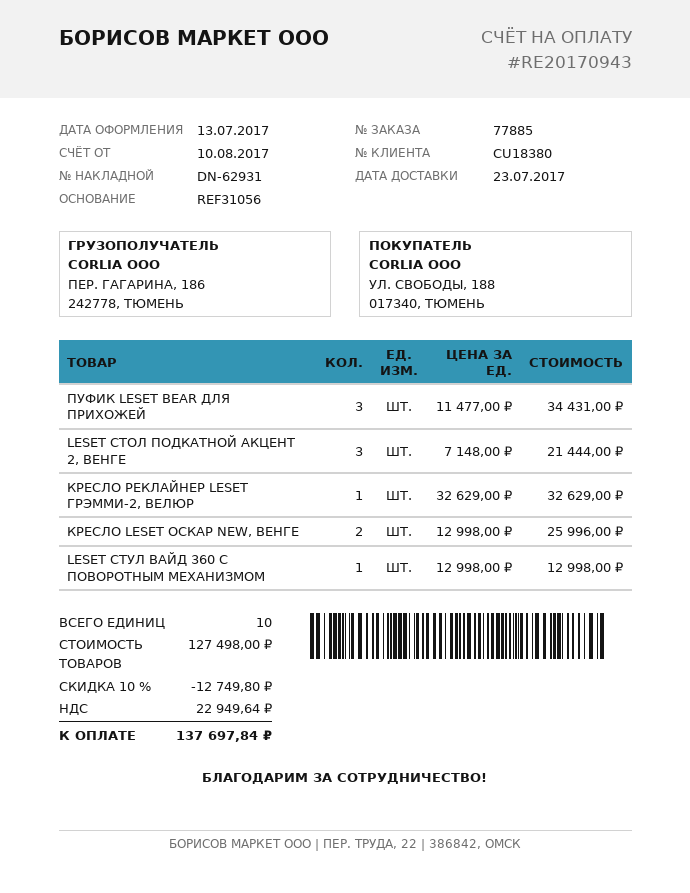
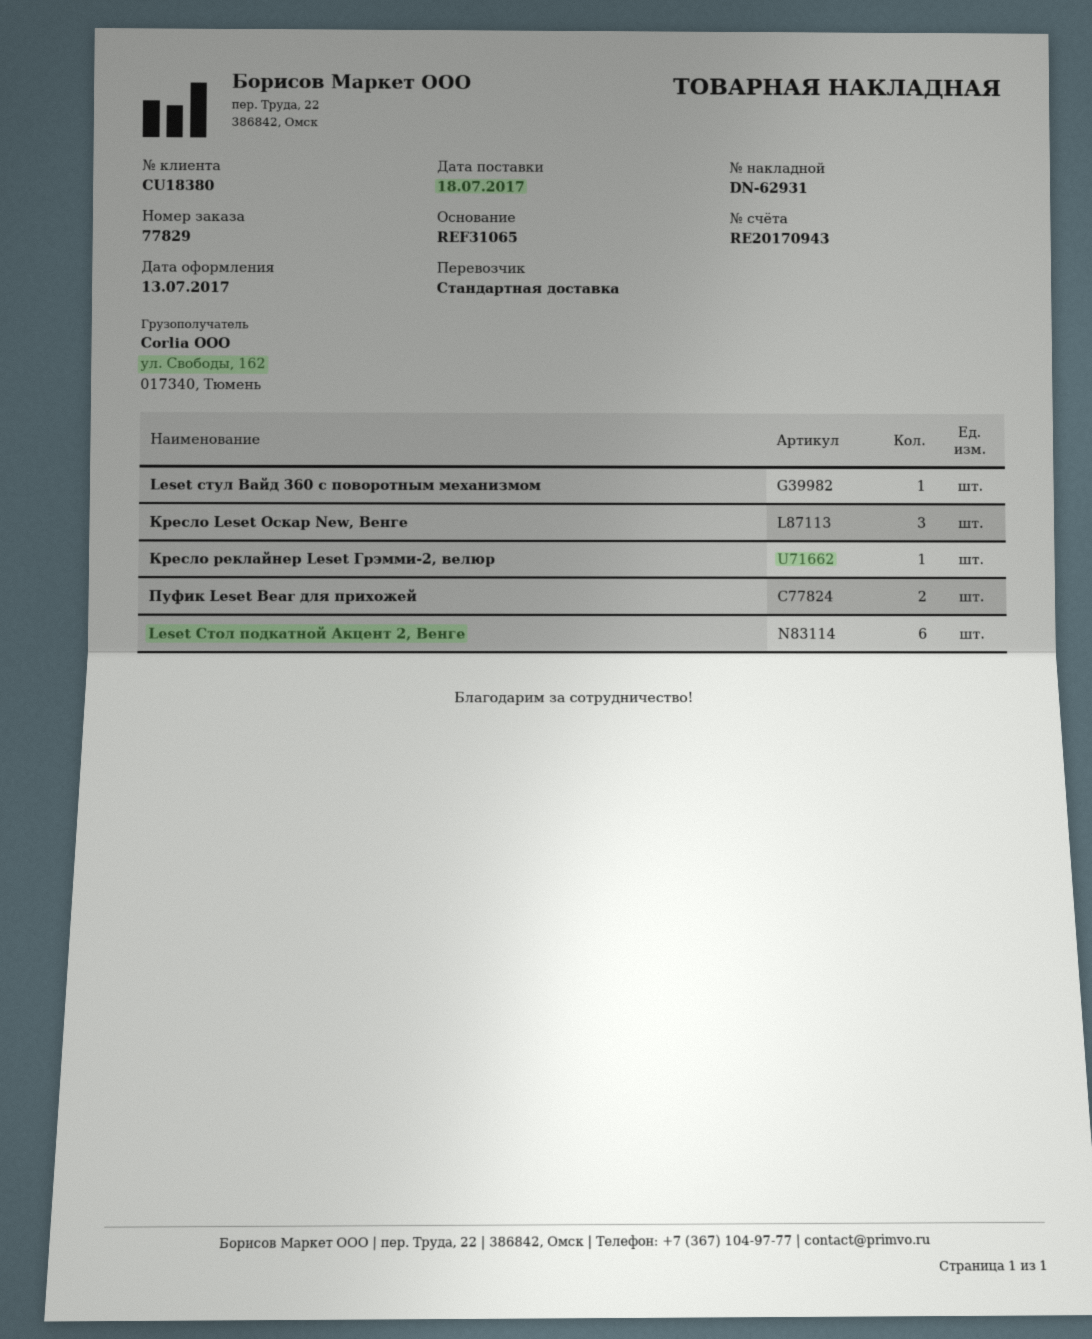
order number: 77885 -> 77829
delivery date: 2017-07-23 -> 2017-07-18
reference: REF31056 -> REF31065
ship to: ПЕР. ГАГАРИНА, 186, 242778, ТЮМЕНЬ -> ул. Свободы, 162, 017340, Тюмень
ПУФИК LESET BEAR ДЛЯ ПРИХОЖЕЙ: 3 -> 2
LESET СТОЛ ПОДКАТНОЙ АКЦЕНТ 2, ВЕНГЕ: 3 -> 6
КРЕСЛО LESET ОСКАР NEW, ВЕНГЕ: 2 -> 3

